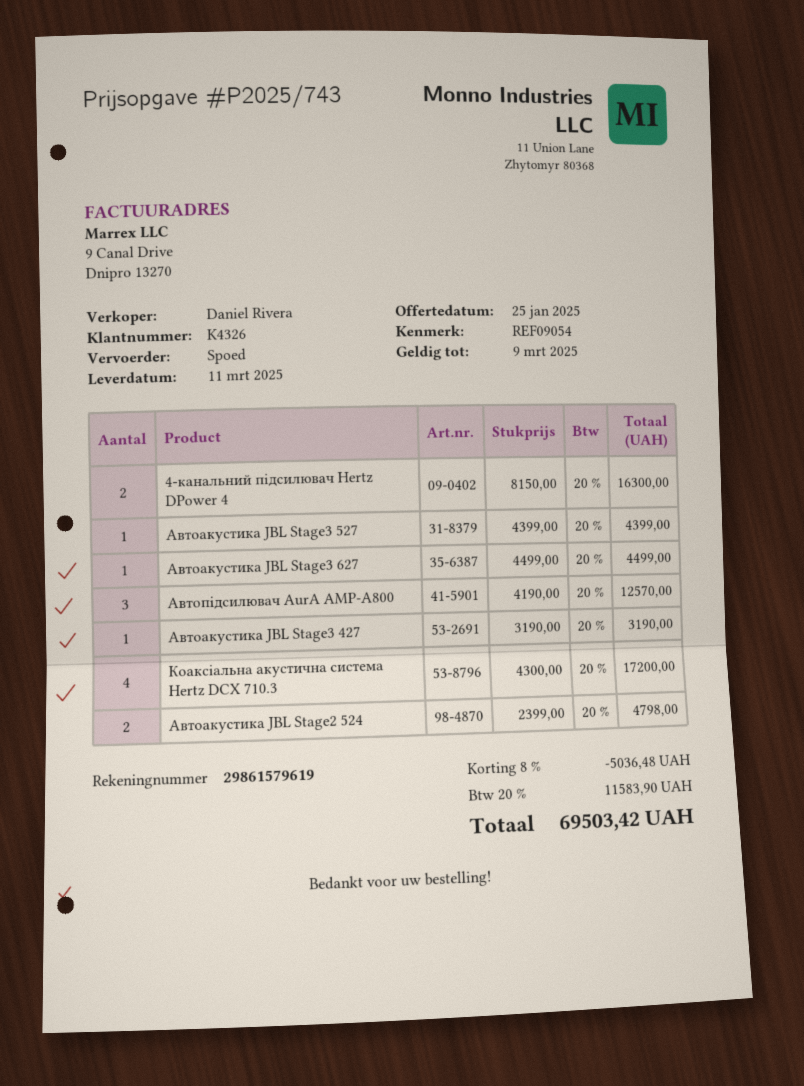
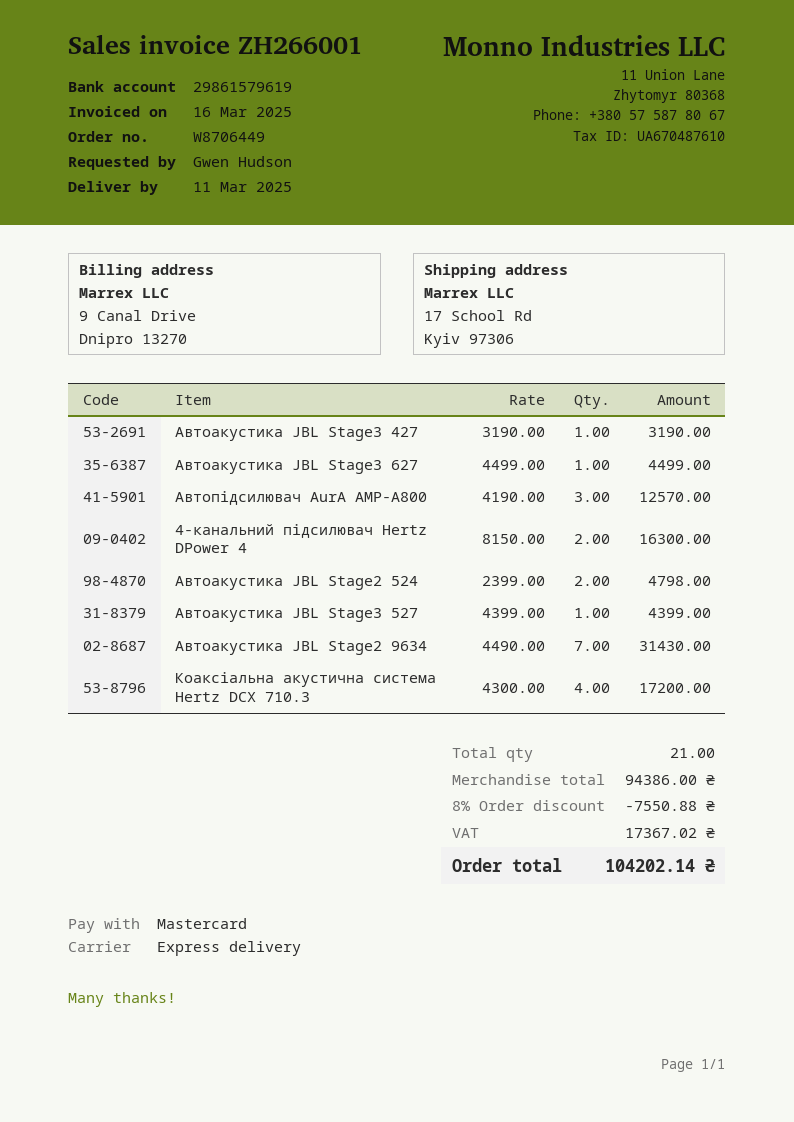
Автоакустика JBL Stage2 9634: none -> 7 x 4490.00 = 31430.00
discount: 8% = 5036.48 -> 8% = 7550.88
tax: 11583.90 -> 17367.02
total: 69503.42 -> 104202.14

